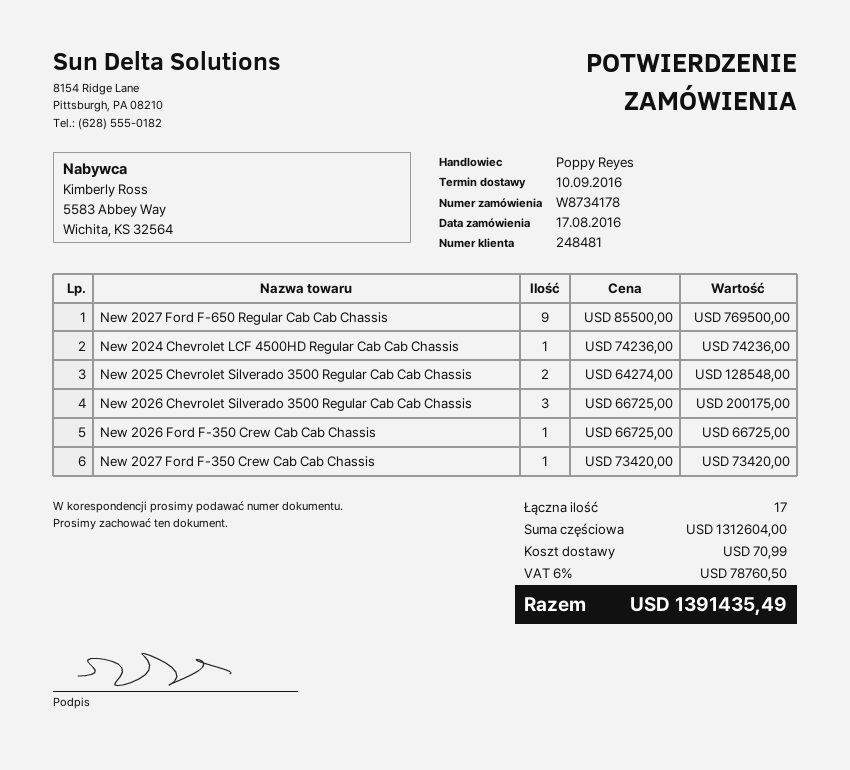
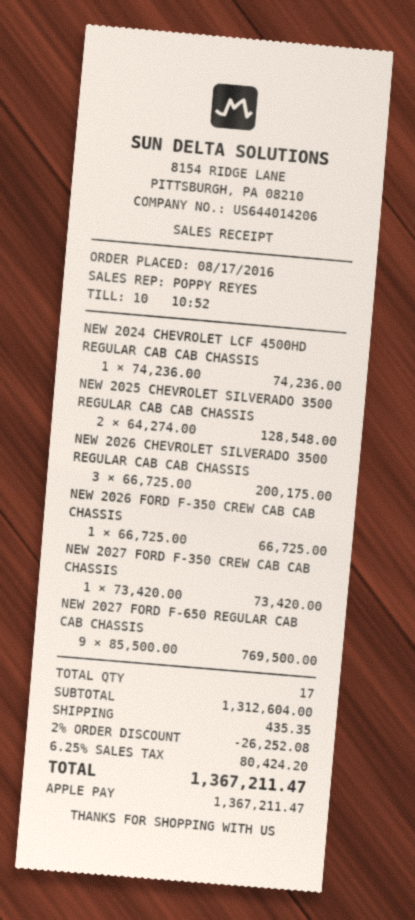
discount: none -> 2% = 26252.08
shipping: 70.99 -> 435.35
tax: 6% = 78760.50 -> 6.25% = 80424.20
total: 1391435.49 -> 1367211.47

